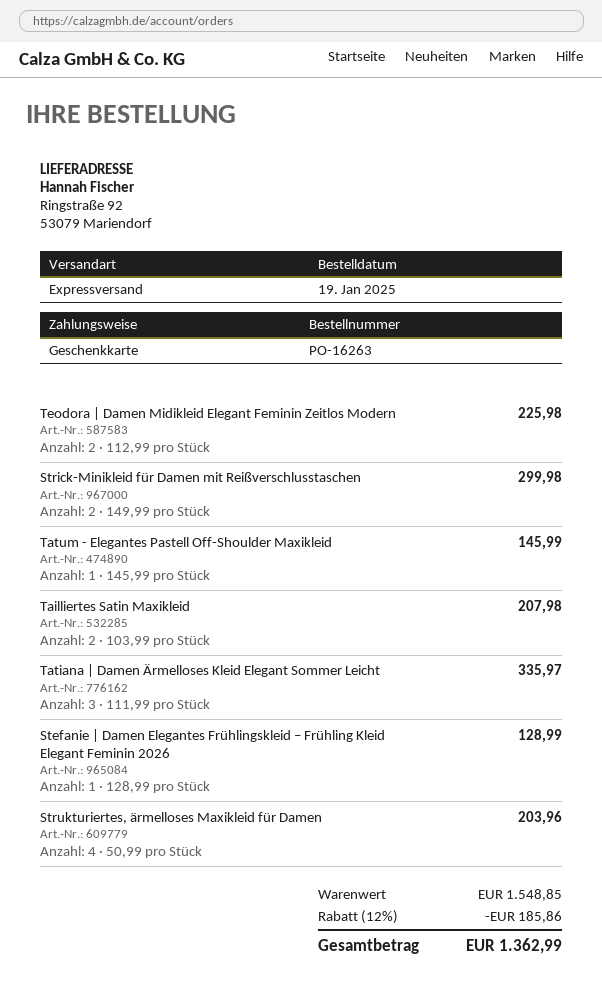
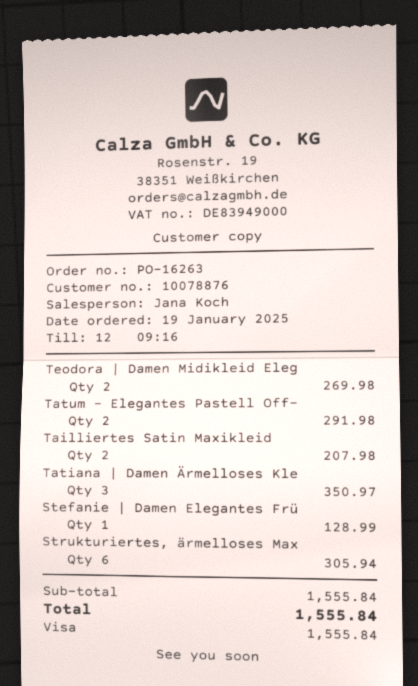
payment method: gift card -> Visa
Teodora | Damen Midikleid Elegant Feminin Zeitlos Modern: 2 for 225.98 -> 2 for 269.98
Strick-Minikleid für Damen mit Reißverschlusstaschen: 2 for 299.98 -> none
Tatum - Elegantes Pastell Off-Shoulder Maxikleid: 1 for 145.99 -> 2 for 291.98
Tatiana | Damen Ärmelloses Kleid Elegant Sommer Leicht: 3 for 335.97 -> 3 for 350.97
Strukturiertes, ärmelloses Maxikleid für Damen: 4 for 203.96 -> 6 for 305.94
subtotal: 1548.85 -> 1555.84
discount: 12% = 185.86 -> none
total: 1362.99 -> 1555.84

